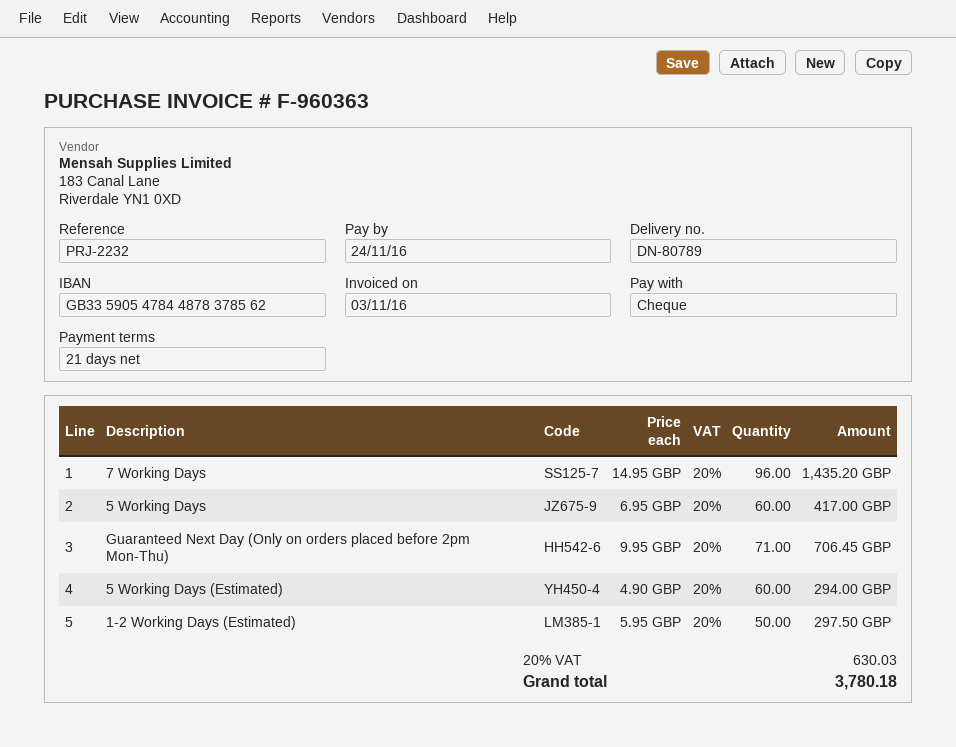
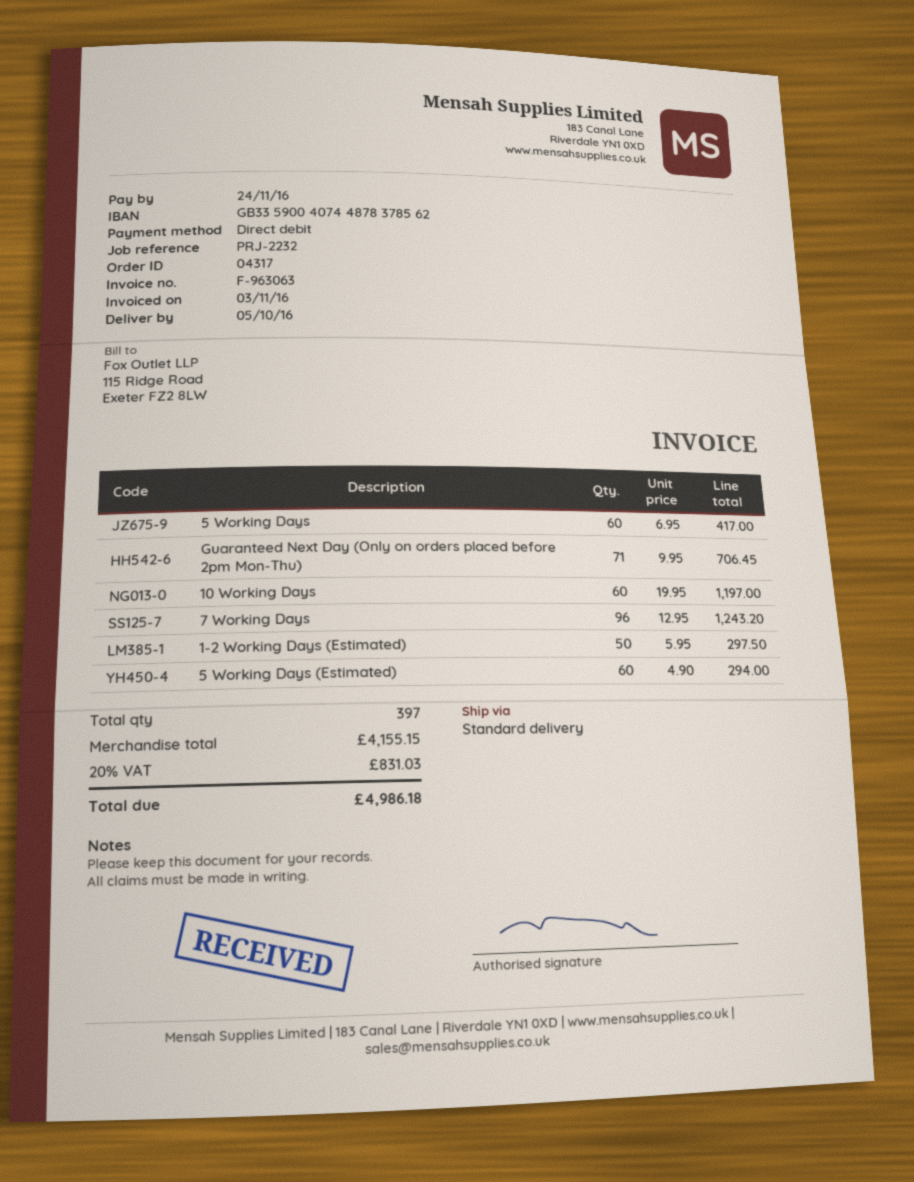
invoice number: F-960363 -> F-963063
payment method: cheque -> direct debit
bank account: GB33590547844878378562 -> GB33590040744878378562
7 Working Days: 96 x 14.95 = 1435.20 -> 96 x 12.95 = 1243.20
10 Working Days: none -> 60 x 19.95 = 1197.00
tax: 20% = 630.03 -> 20% = 831.03
total: 3780.18 -> 4986.18

